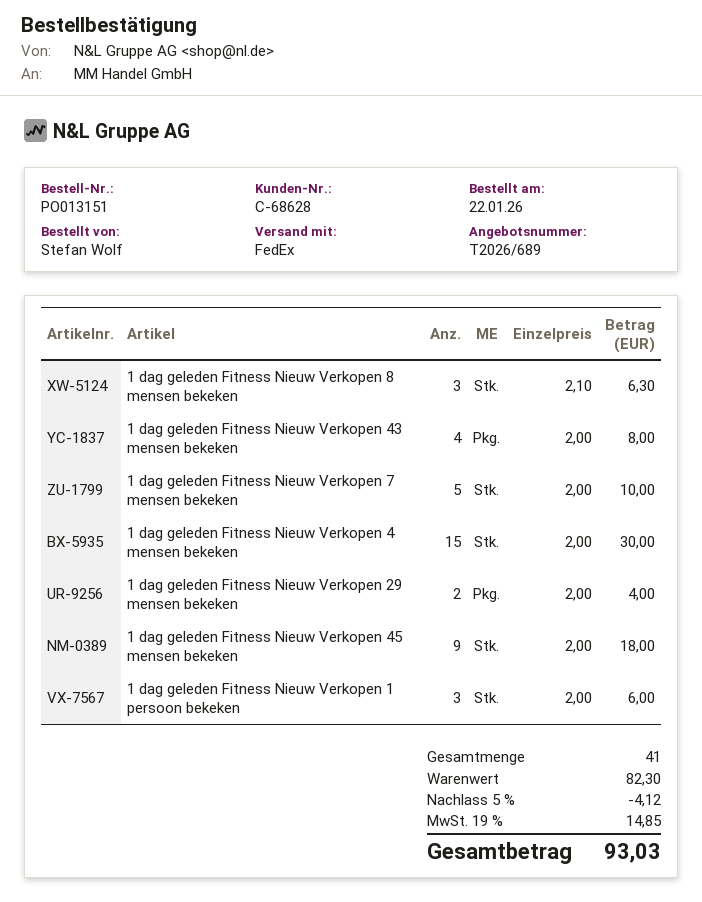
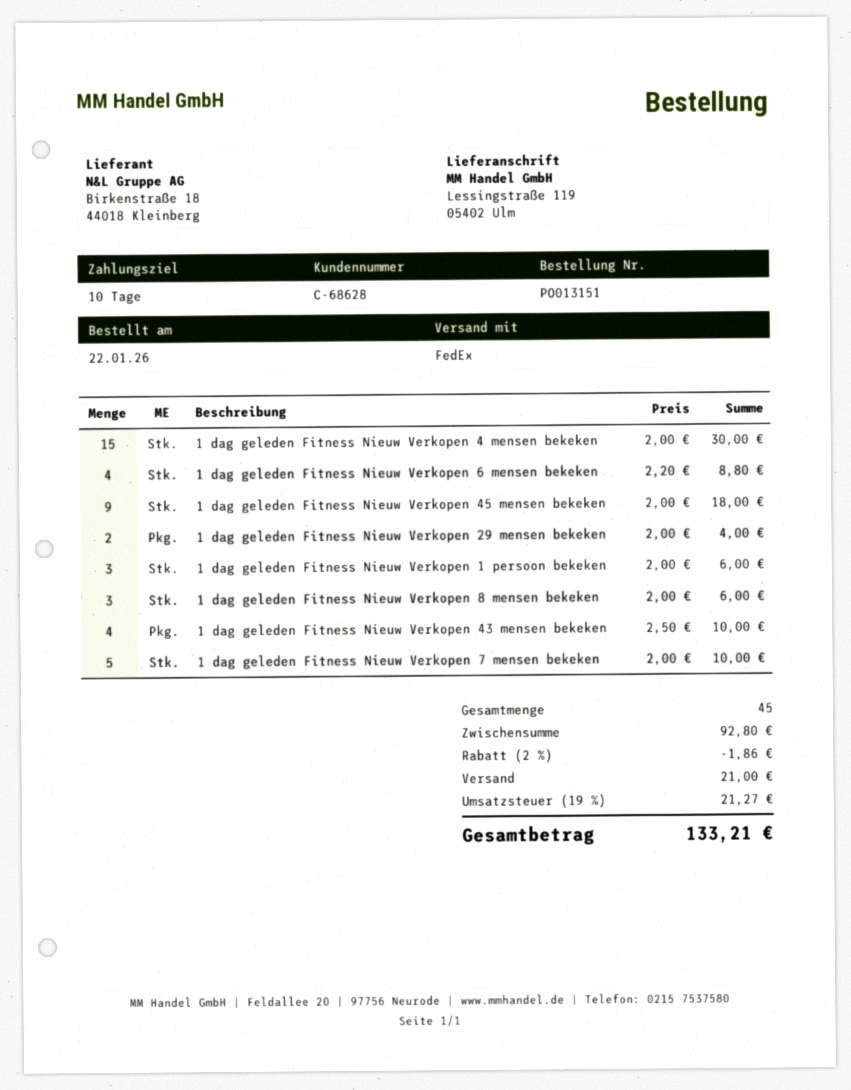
1 dag geleden Fitness Nieuw Verkopen 8 mensen bekeken: 3 x 2.10 = 6.30 -> 3 x 2.00 = 6.00
1 dag geleden Fitness Nieuw Verkopen 43 mensen bekeken: 4 x 2.00 = 8.00 -> 4 x 2.50 = 10.00
1 dag geleden Fitness Nieuw Verkopen 6 mensen bekeken: none -> 4 x 2.20 = 8.80
total quantity: 41 -> 45
subtotal: 82.30 -> 92.80
discount: 5% = 4.12 -> 2% = 1.86
shipping: none -> 21.00
tax: 19% = 14.85 -> 19% = 21.27
total: 93.03 -> 133.21

